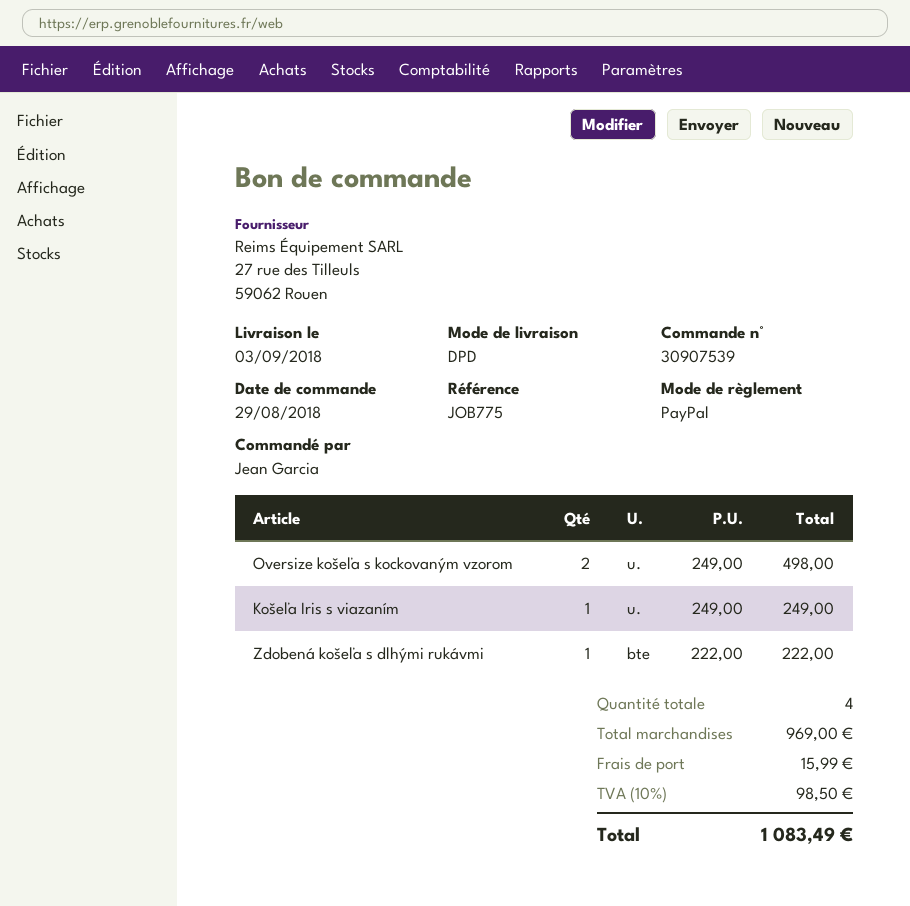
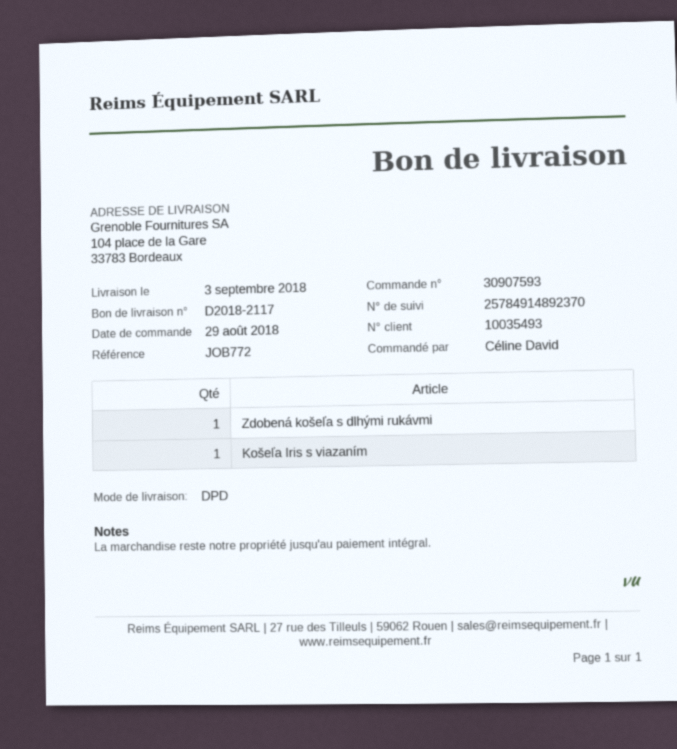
order number: 30907539 -> 30907593
reference: JOB775 -> JOB772
ordered by: Jean Garcia -> Céline David
Oversize košeľa s kockovaným vzorom: 2 -> none

